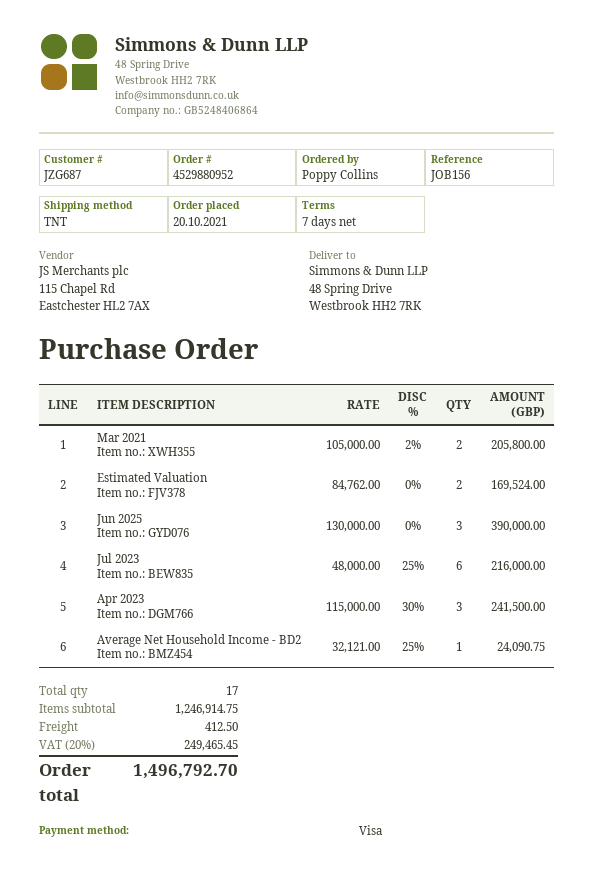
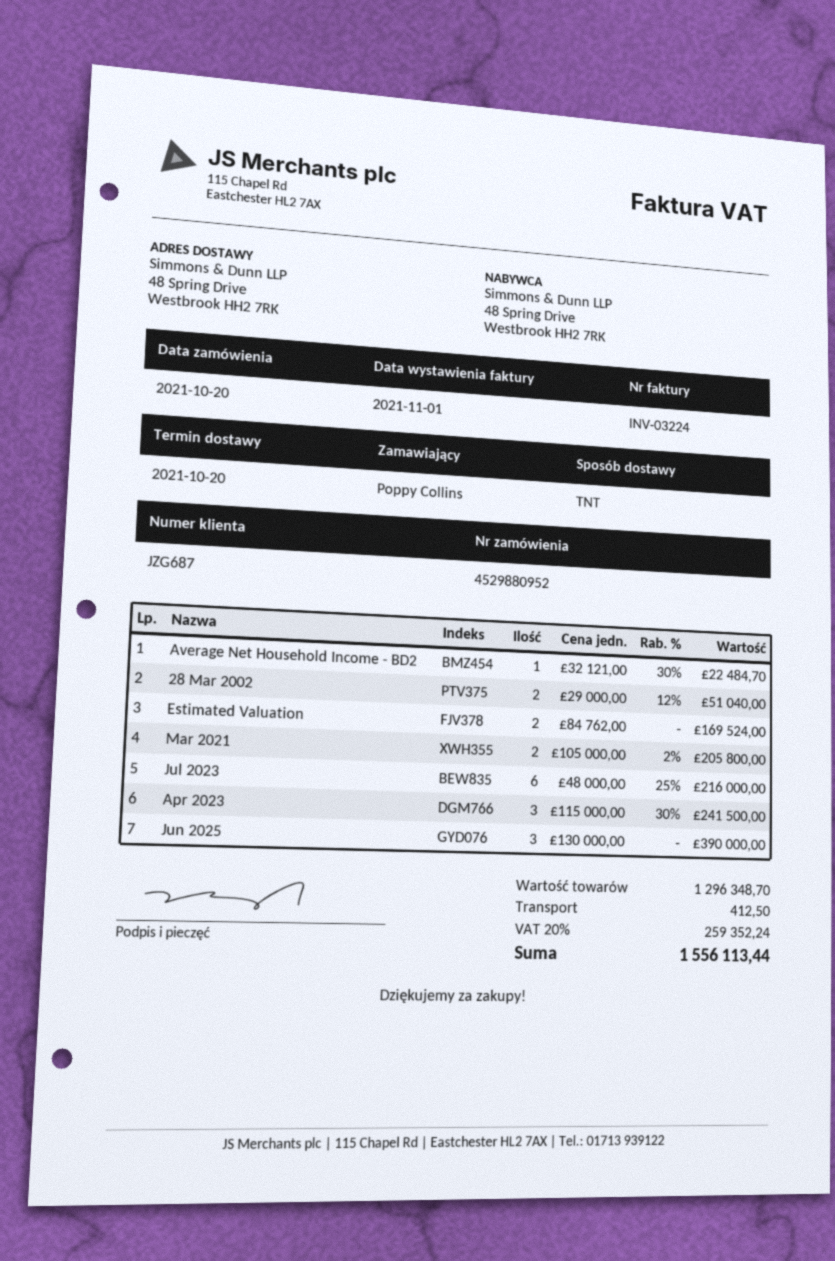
Average Net Household Income - BD2: 1 x 32121.00 - 25% = 24090.75 -> 1 x 32121.00 - 30% = 22484.70
28 Mar 2002: none -> 2 x 29000.00 - 12% = 51040.00
subtotal: 1246914.75 -> 1296348.70
tax: 20% = 249465.45 -> 20% = 259352.24
total: 1496792.70 -> 1556113.44

